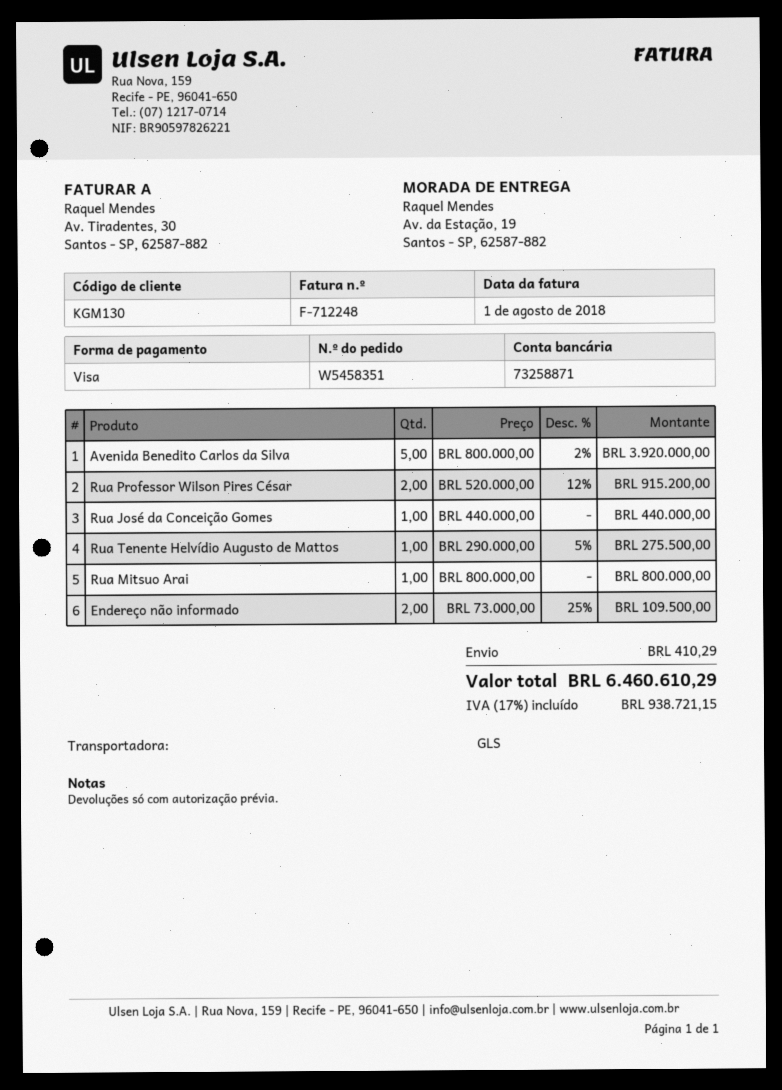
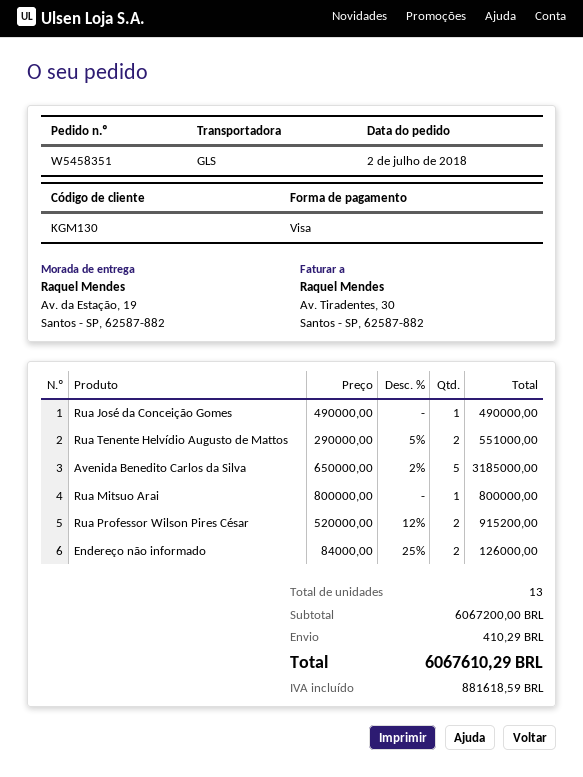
Avenida Benedito Carlos da Silva: 5 x 800000.00 - 2% = 3920000.00 -> 5 x 650000.00 - 2% = 3185000.00
Rua José da Conceição Gomes: 1 x 440000.00 = 440000.00 -> 1 x 490000.00 = 490000.00
Rua Tenente Helvídio Augusto de Mattos: 1 x 290000.00 - 5% = 275500.00 -> 2 x 290000.00 - 5% = 551000.00
Endereço não informado: 2 x 73000.00 - 25% = 109500.00 -> 2 x 84000.00 - 25% = 126000.00
tax: 938721.15 -> 881618.59
total: 6460610.29 -> 6067610.29

